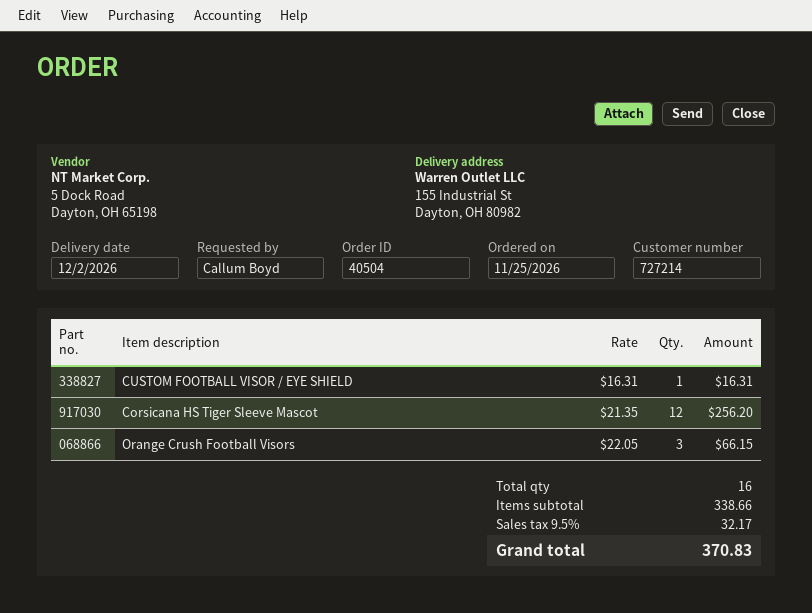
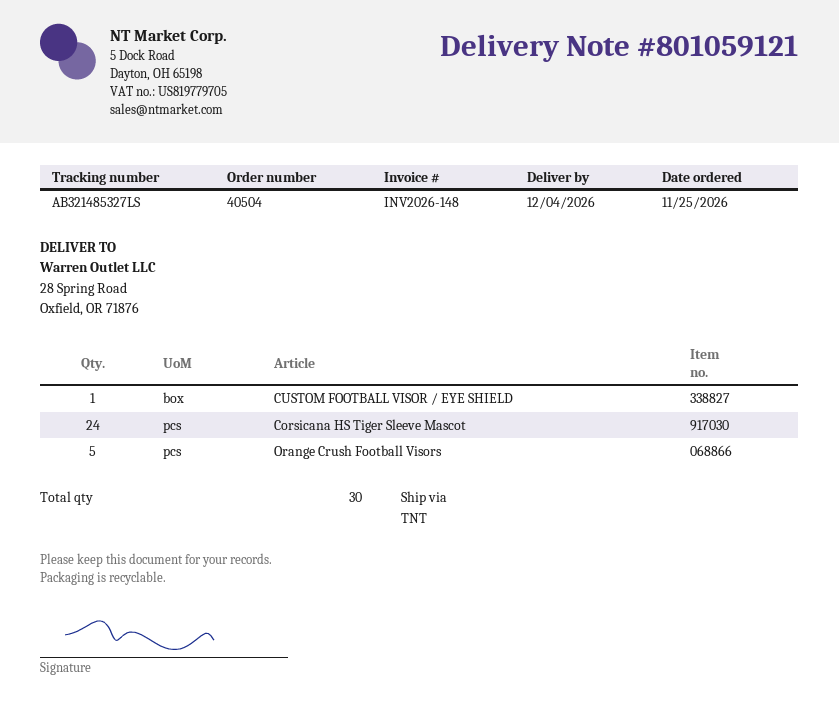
delivery date: 2026-12-02 -> 2026-12-04
ship to: 155 Industrial St, Dayton, OH 80982 -> 28 Spring Road, Oxfield, OR 71876
Corsicana HS Tiger Sleeve Mascot: 12 -> 24
Orange Crush Football Visors: 3 -> 5
total quantity: 16 -> 30

